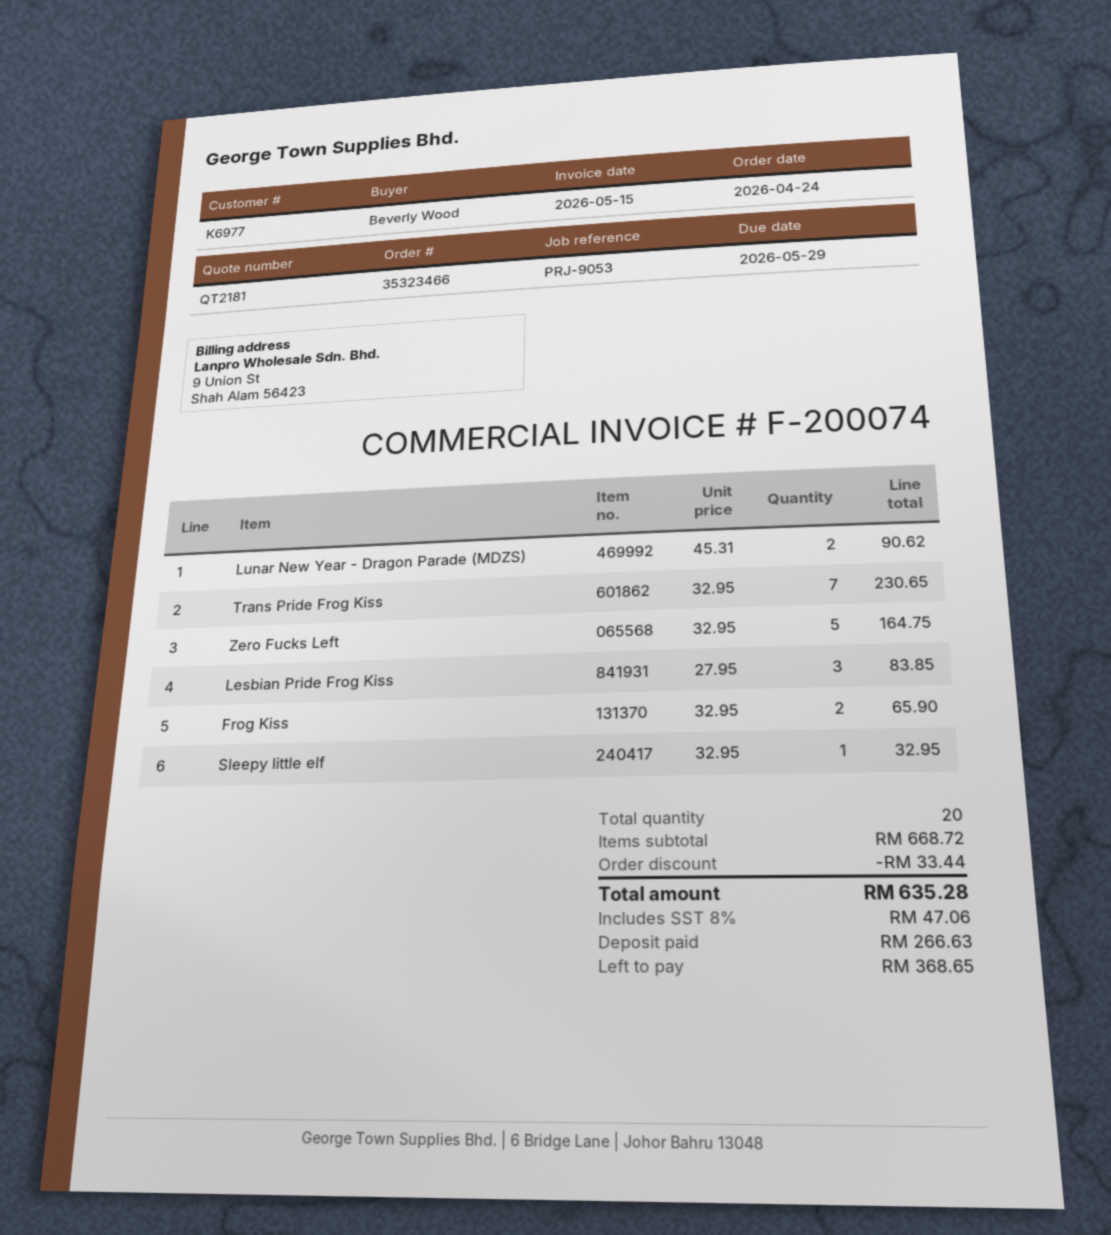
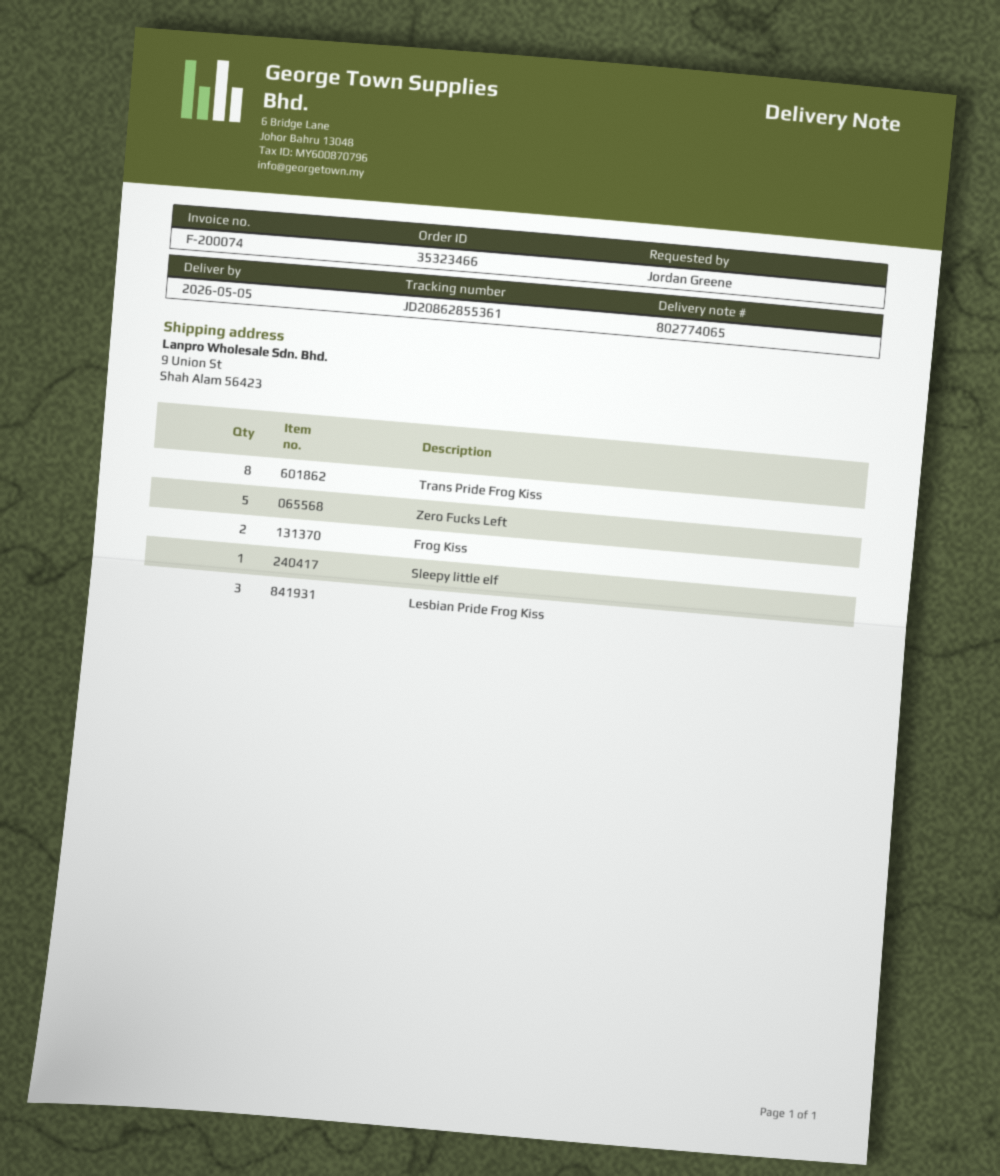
ordered by: Beverly Wood -> Jordan Greene
Lunar New Year - Dragon Parade (MDZS): 2 -> none
Trans Pride Frog Kiss: 7 -> 8

